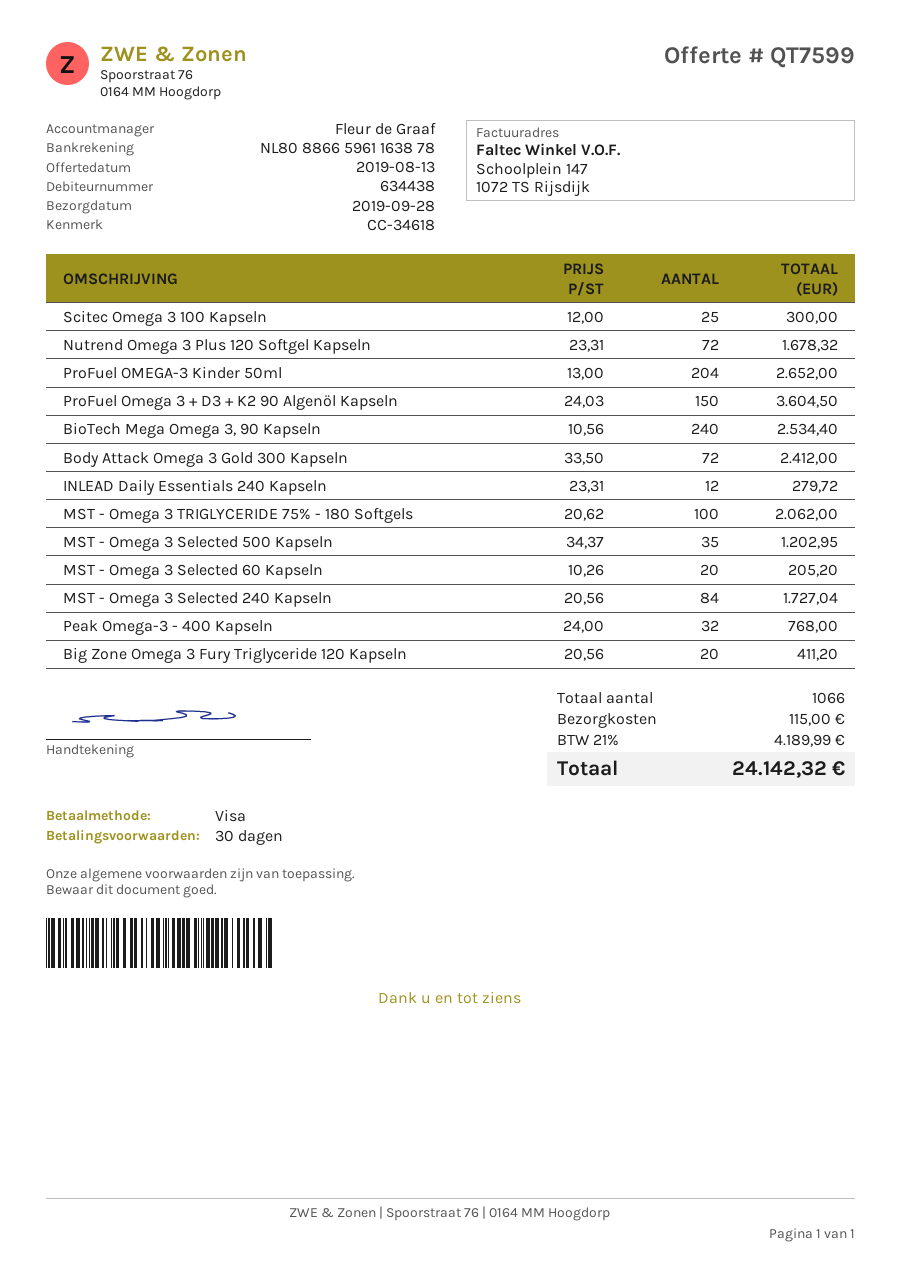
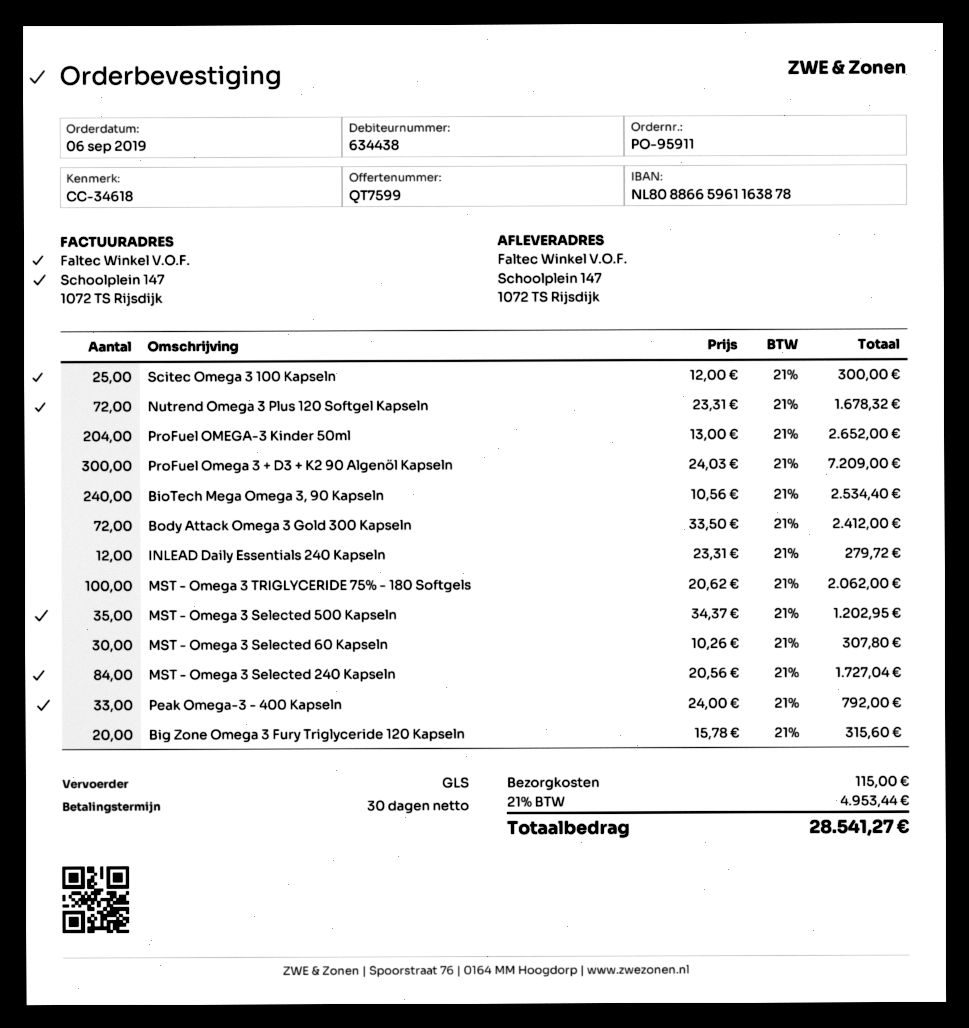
ProFuel Omega 3 + D3 + K2 90 Algenöl Kapseln: 150 x 24.03 = 3604.50 -> 300 x 24.03 = 7209.00
MST - Omega 3 Selected 60 Kapseln: 20 x 10.26 = 205.20 -> 30 x 10.26 = 307.80
Peak Omega-3 - 400 Kapseln: 32 x 24.00 = 768.00 -> 33 x 24.00 = 792.00
Big Zone Omega 3 Fury Triglyceride 120 Kapseln: 20 x 20.56 = 411.20 -> 20 x 15.78 = 315.60
tax: 21% = 4189.99 -> 21% = 4953.44
total: 24142.32 -> 28541.27

